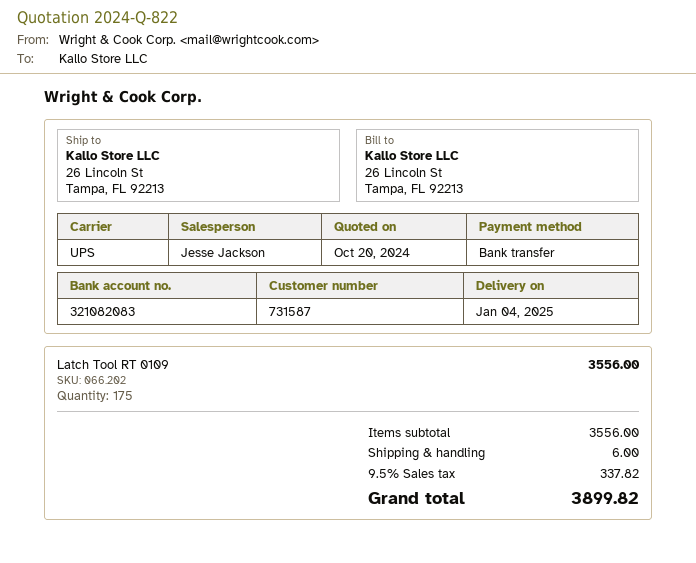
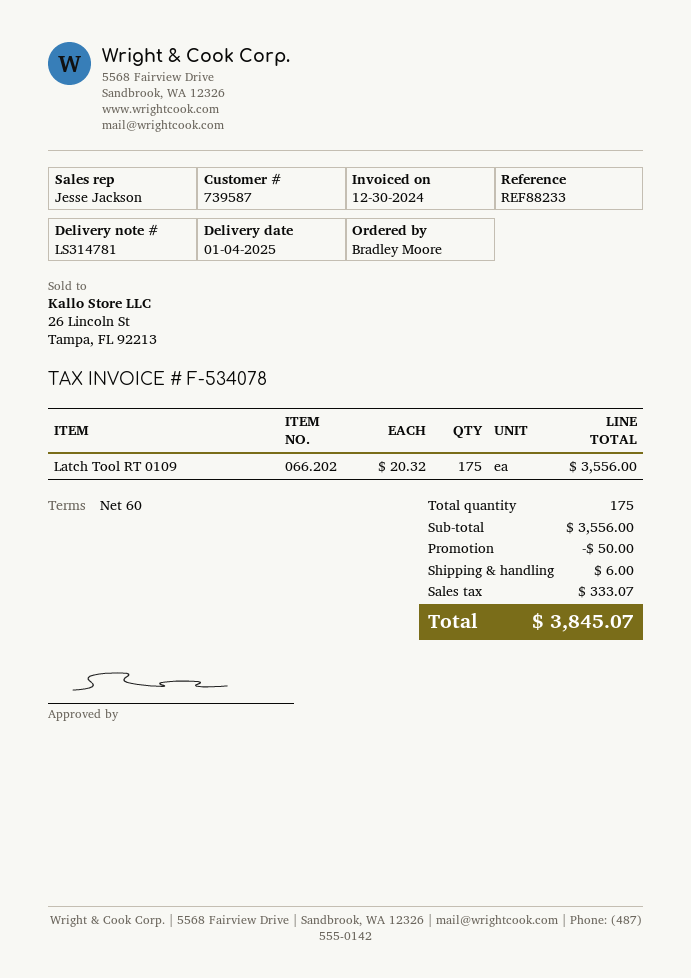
customer number: 731587 -> 739587
discount: none -> 50.00
tax: 337.82 -> 333.07
total: 3899.82 -> 3845.07

